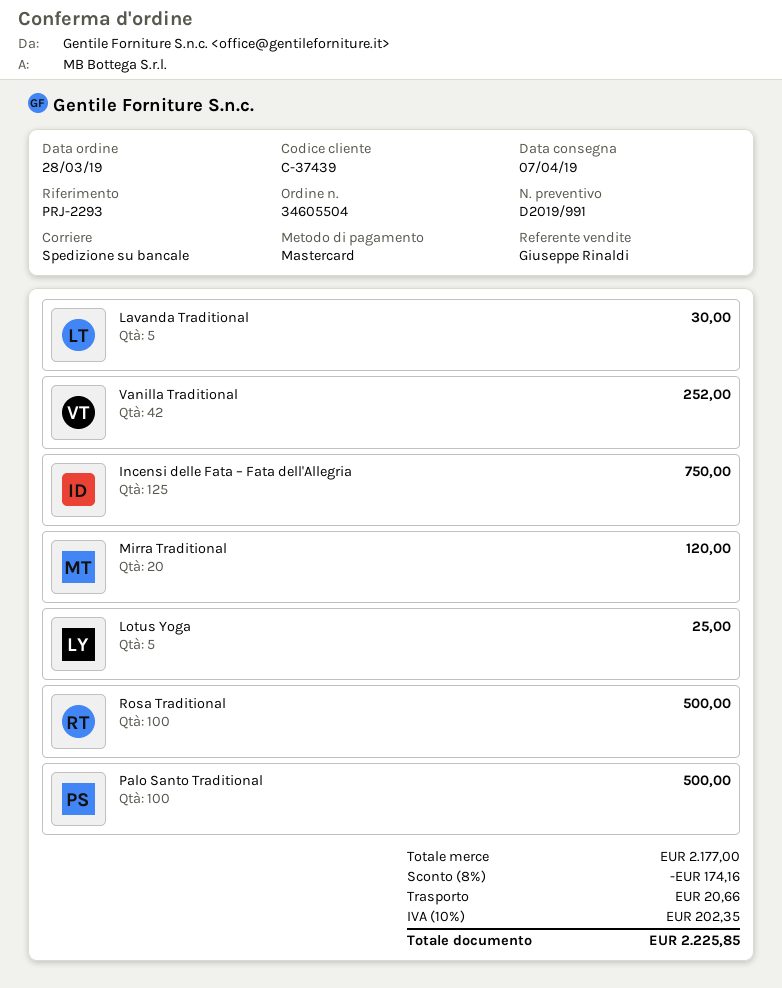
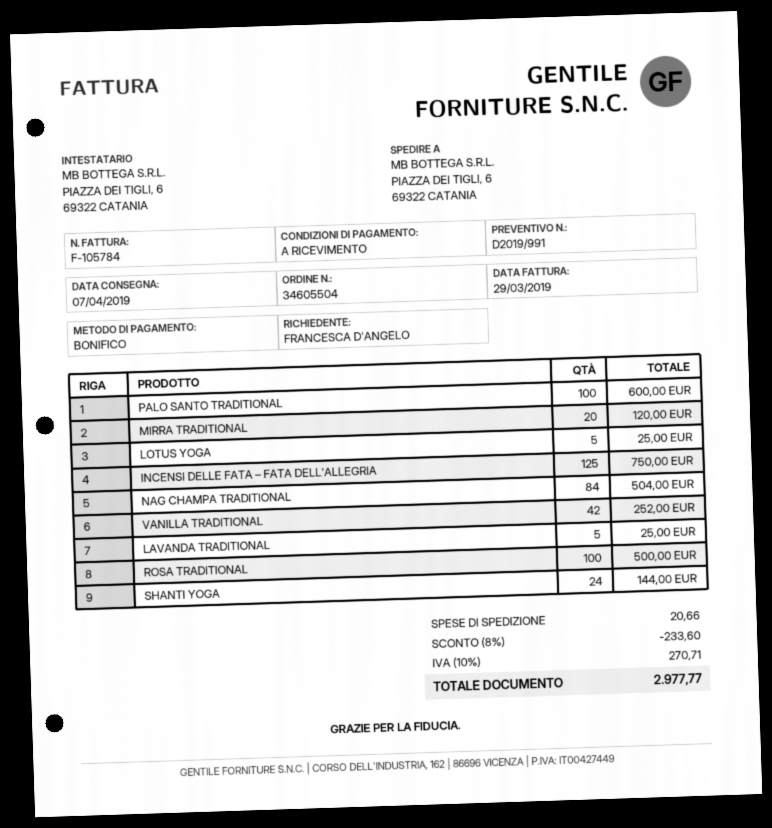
payment method: Mastercard -> bank transfer
Lavanda Traditional: 5 for 30.00 -> 5 for 25.00
Palo Santo Traditional: 100 for 500.00 -> 100 for 600.00
NAG CHAMPA TRADITIONAL: none -> 84 for 504.00
SHANTI YOGA: none -> 24 for 144.00
discount: 8% = 174.16 -> 8% = 233.60
tax: 10% = 202.35 -> 10% = 270.71
total: 2225.85 -> 2977.77

